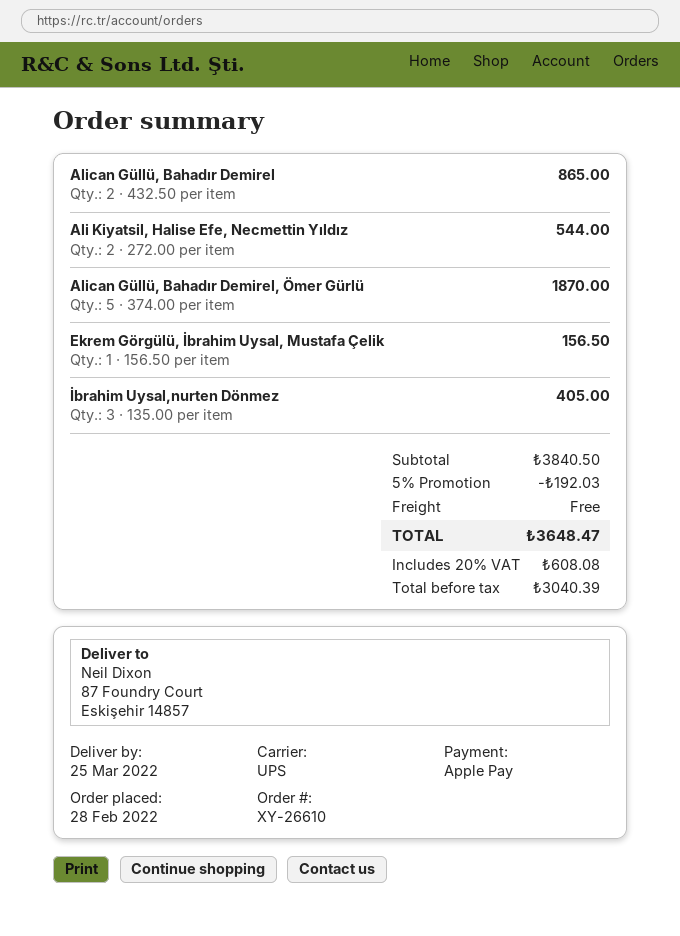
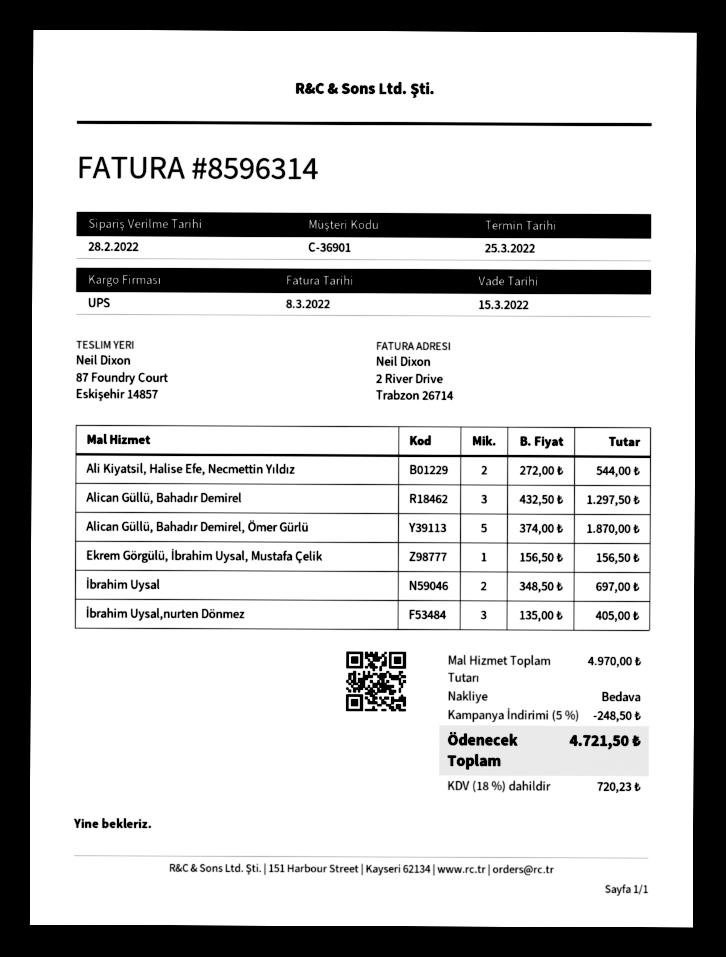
Alican Güllü, Bahadır Demirel: 2 x 432.50 = 865.00 -> 3 x 432.50 = 1297.50
İbrahim Uysal: none -> 2 x 348.50 = 697.00
subtotal: 3840.50 -> 4970.00
discount: 5% = 192.03 -> 5% = 248.50
tax: 20% = 608.08 -> 18% = 720.23
total: 3648.47 -> 4721.50

